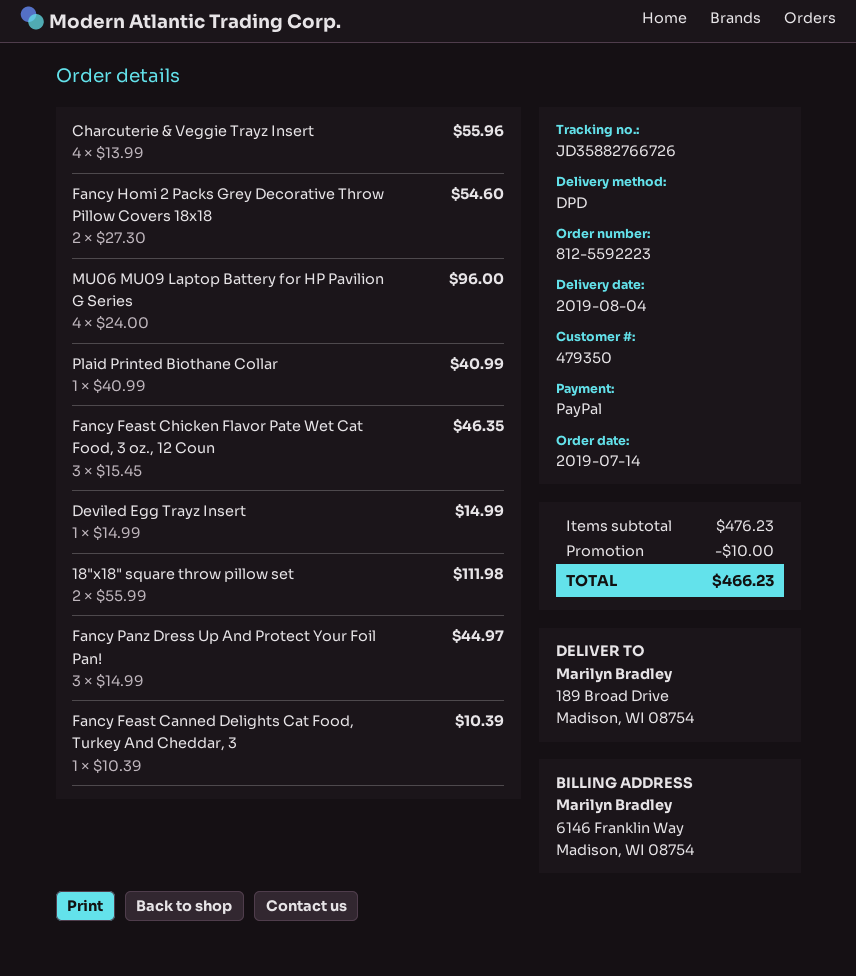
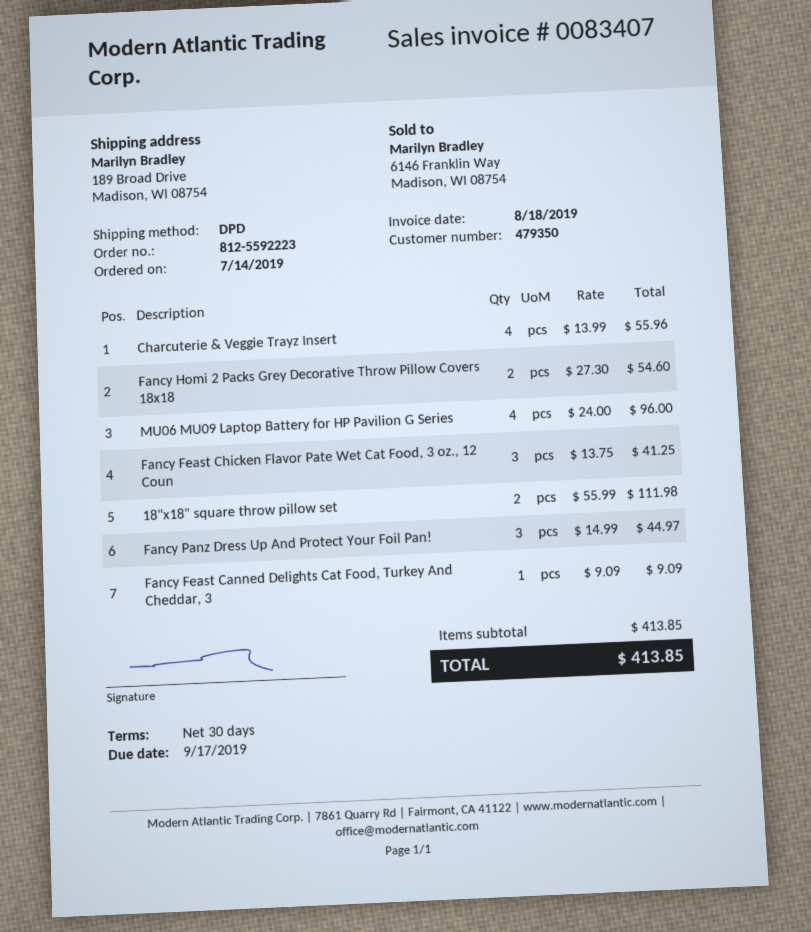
Plaid Printed Biothane Collar: 1 x 40.99 = 40.99 -> none
Fancy Feast Chicken Flavor Pate Wet Cat Food, 3 oz., 12 Coun: 3 x 15.45 = 46.35 -> 3 x 13.75 = 41.25
Deviled Egg Trayz Insert: 1 x 14.99 = 14.99 -> none
Fancy Feast Canned Delights Cat Food, Turkey And Cheddar, 3: 1 x 10.39 = 10.39 -> 1 x 9.09 = 9.09
subtotal: 476.23 -> 413.85
discount: 10.00 -> none
total: 466.23 -> 413.85

